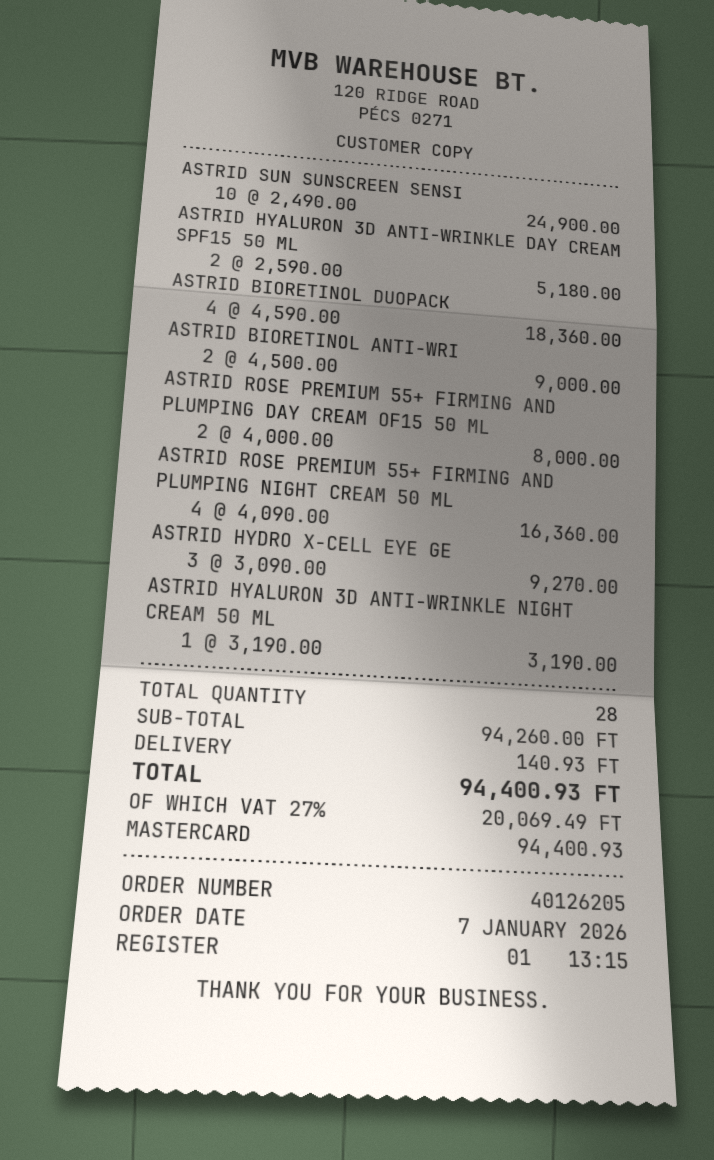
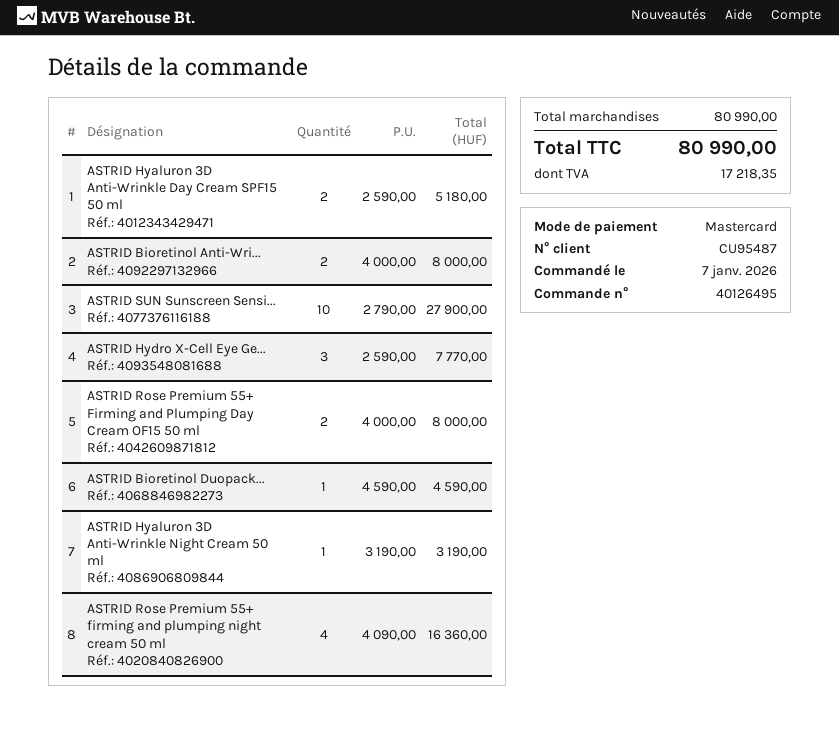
order number: 40126205 -> 40126495
ASTRID SUN SUNSCREEN SENSI: 10 x 2490.00 = 24900.00 -> 10 x 2790.00 = 27900.00
ASTRID BIORETINOL DUOPACK: 4 x 4590.00 = 18360.00 -> 1 x 4590.00 = 4590.00
ASTRID BIORETINOL ANTI-WRI: 2 x 4500.00 = 9000.00 -> 2 x 4000.00 = 8000.00
ASTRID HYDRO X-CELL EYE GE: 3 x 3090.00 = 9270.00 -> 3 x 2590.00 = 7770.00
subtotal: 94260.00 -> 80990.00
shipping: 140.93 -> none
tax: 20069.49 -> 17218.35
total: 94400.93 -> 80990.00

